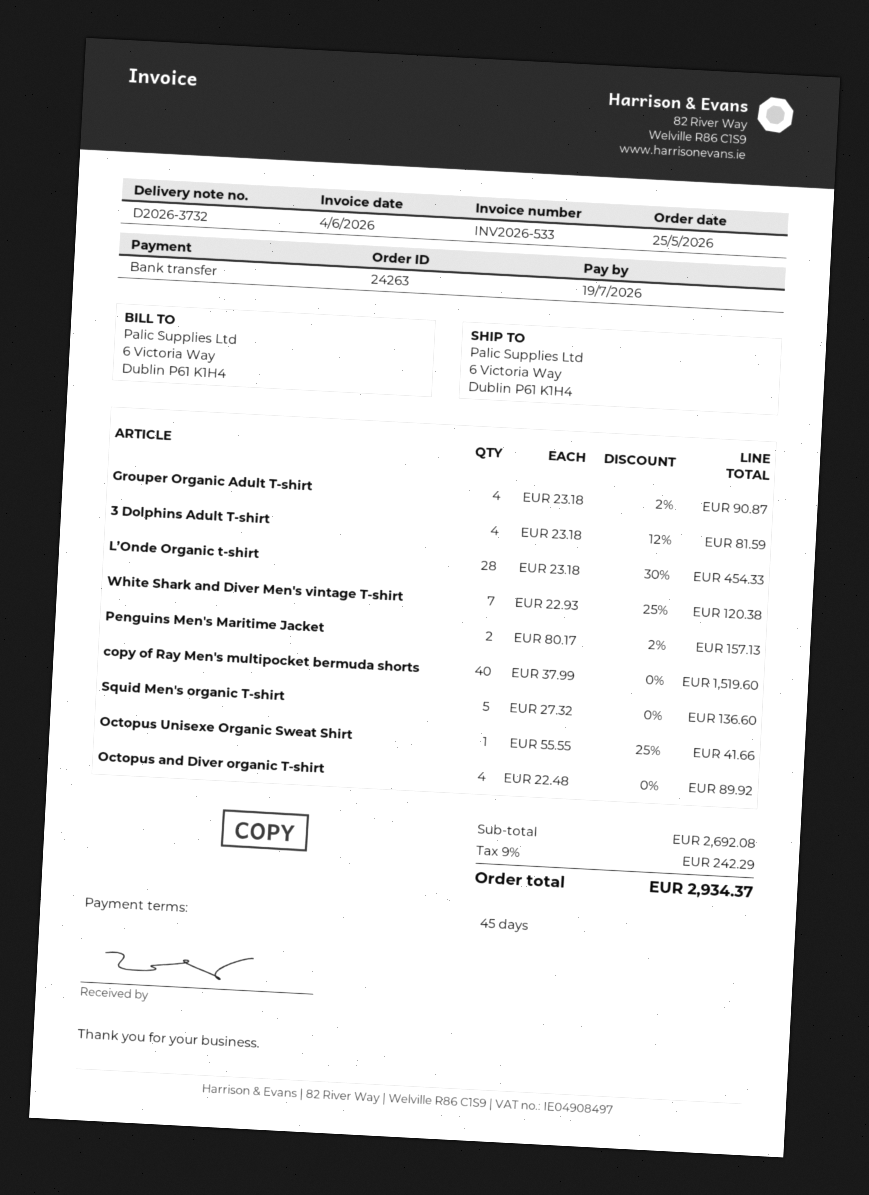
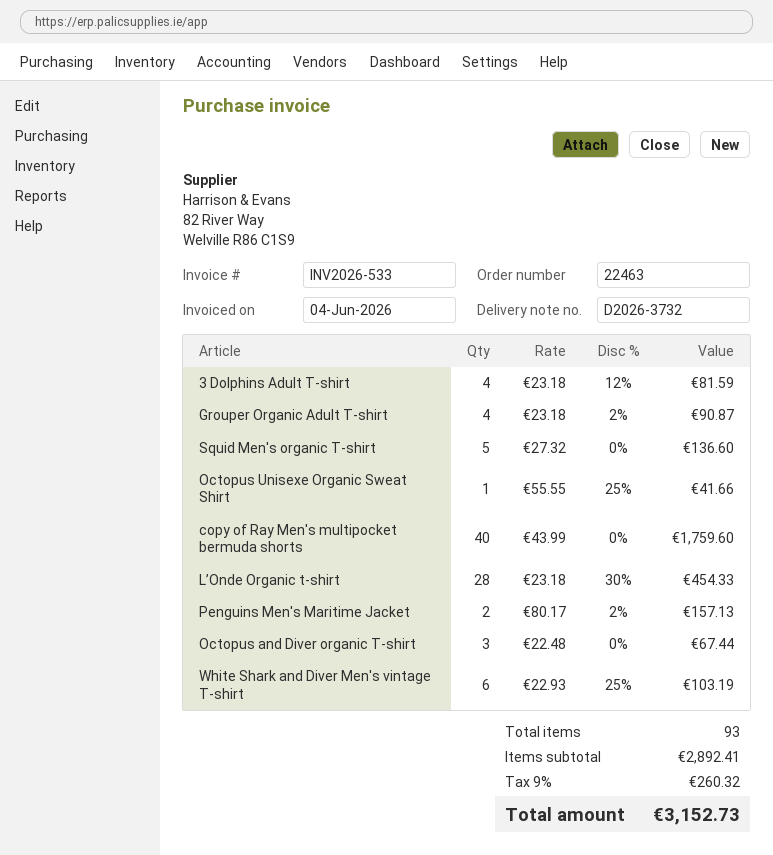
order number: 24263 -> 22463
White Shark and Diver Men's vintage T-shirt: 7 x 22.93 - 25% = 120.38 -> 6 x 22.93 - 25% = 103.19
copy of Ray Men's multipocket bermuda shorts: 40 x 37.99 = 1519.60 -> 40 x 43.99 = 1759.60
Octopus and Diver organic T-shirt: 4 x 22.48 = 89.92 -> 3 x 22.48 = 67.44
subtotal: 2692.08 -> 2892.41
tax: 9% = 242.29 -> 9% = 260.32
total: 2934.37 -> 3152.73

